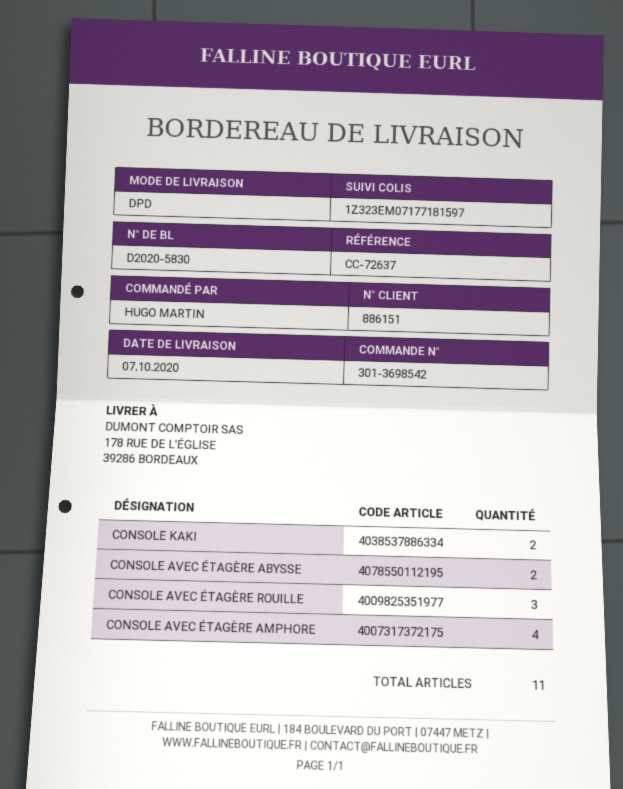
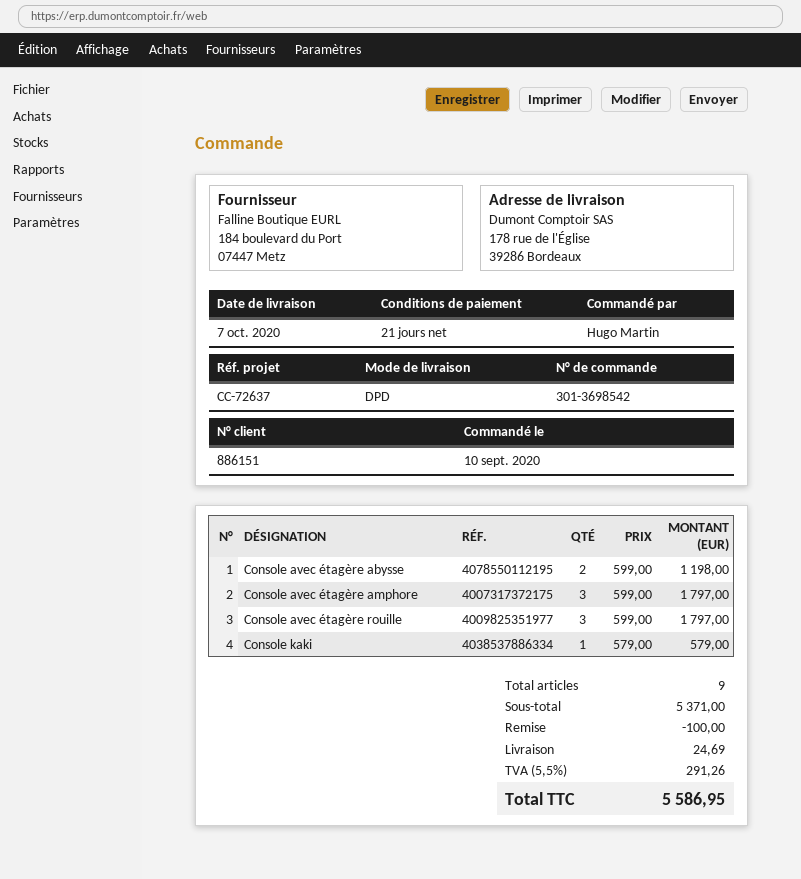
CONSOLE KAKI: 2 -> 1
CONSOLE AVEC ÉTAGÈRE AMPHORE: 4 -> 3
total quantity: 11 -> 9

